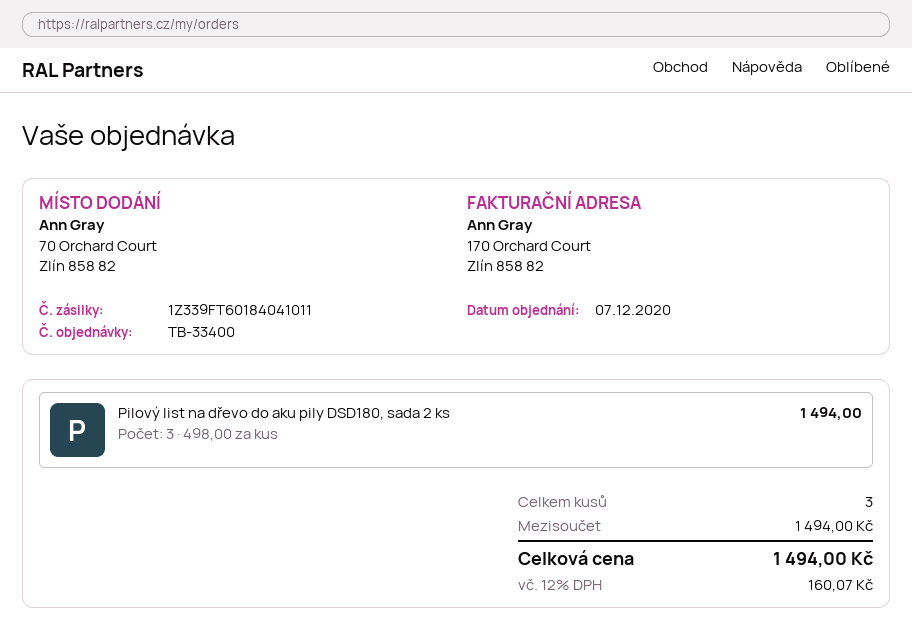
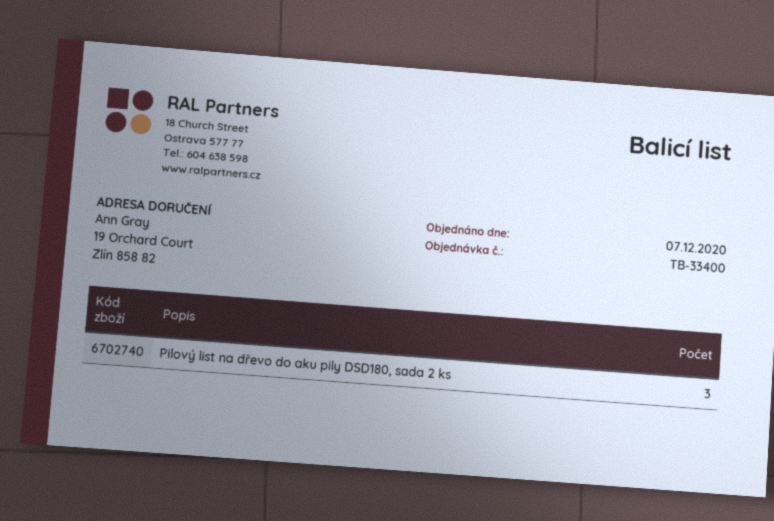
ship to: 70 Orchard Court, Zlín 858 82 -> 19 Orchard Court, Zlín 858 82

